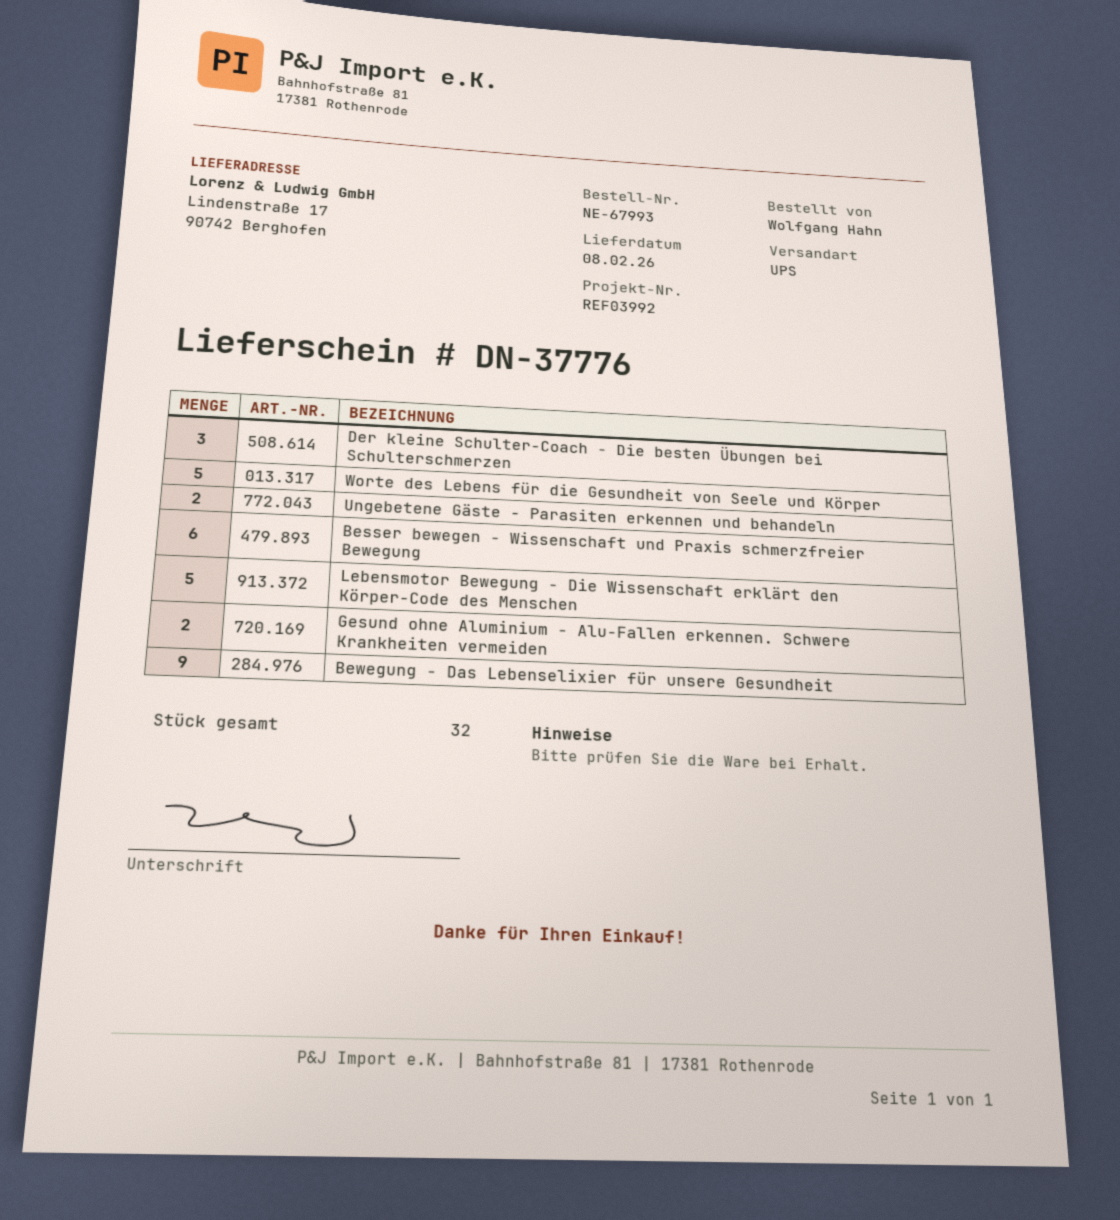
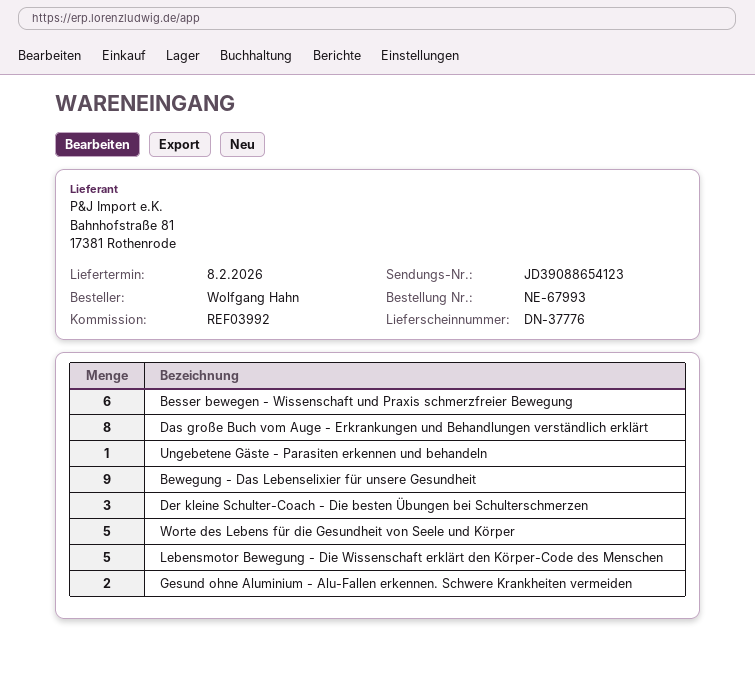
Ungebetene Gäste - Parasiten erkennen und behandeln: 2 -> 1
Das große Buch vom Auge - Erkrankungen und Behandlungen verständlich erklärt: none -> 8

